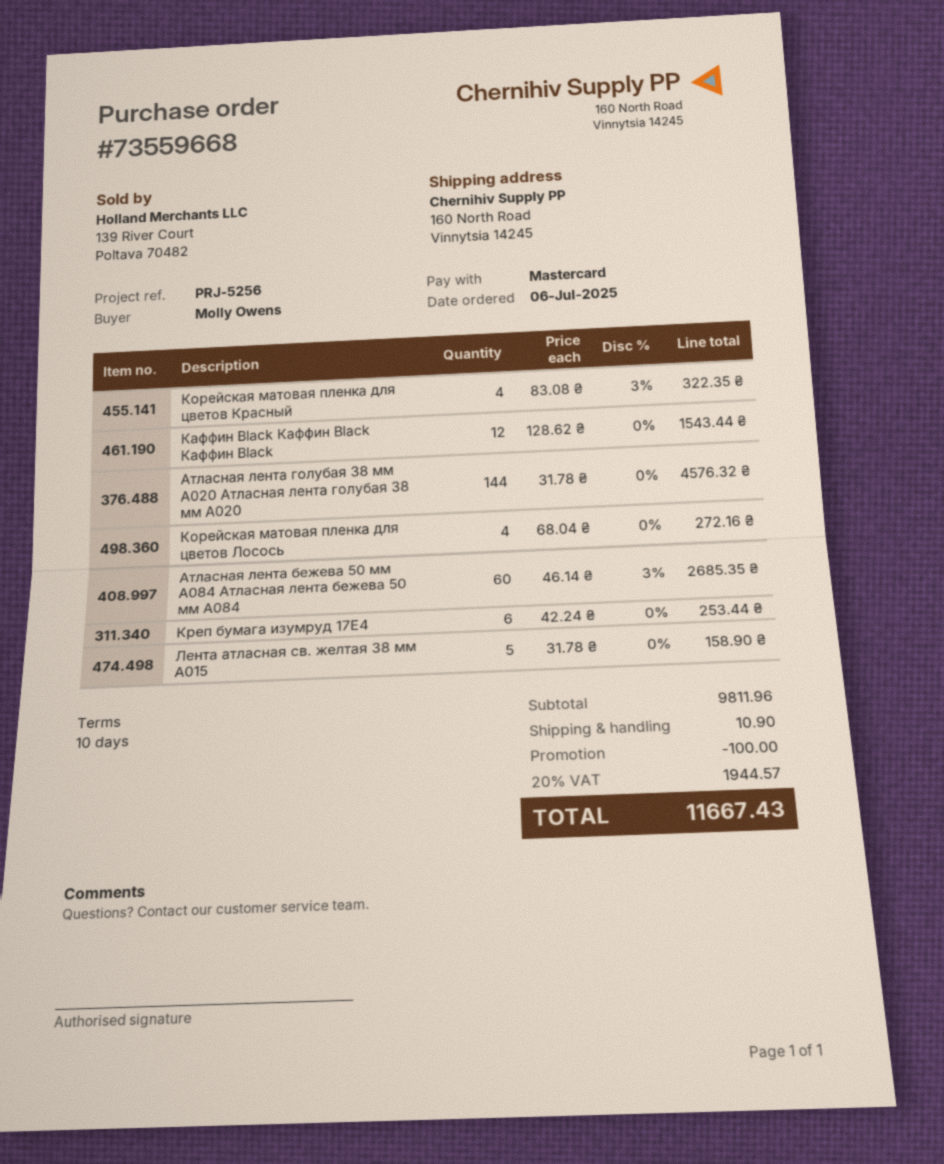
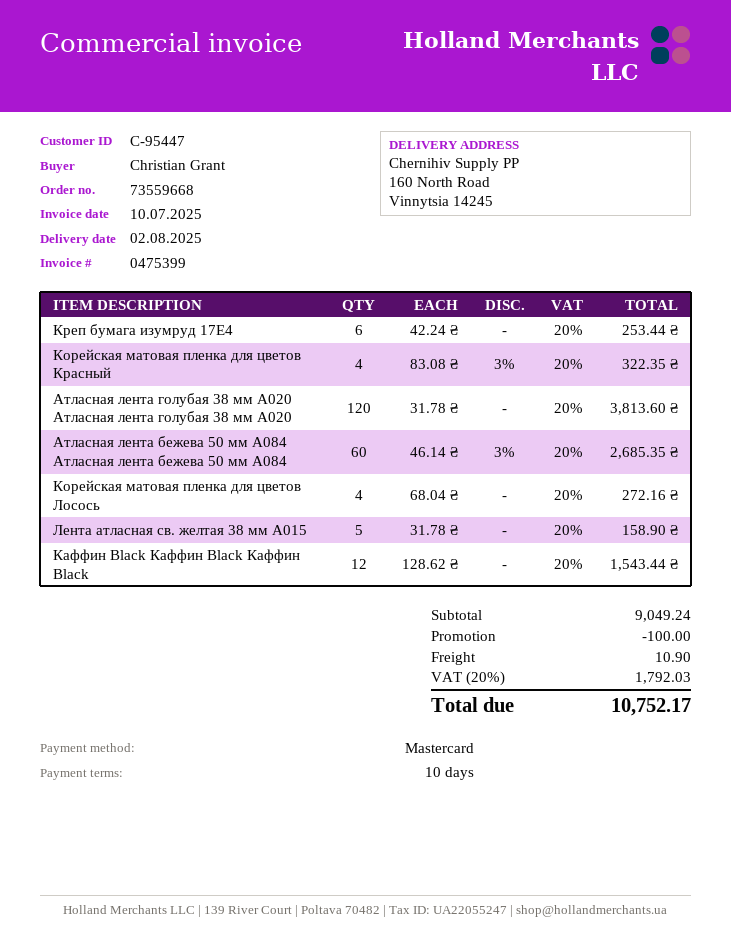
ordered by: Molly Owens -> Christian Grant
Атласная лента голубая 38 мм А020 Атласная лента голубая 38 мм А020: 144 x 31.78 = 4576.32 -> 120 x 31.78 = 3813.60
subtotal: 9811.96 -> 9049.24
tax: 20% = 1944.57 -> 20% = 1792.03
total: 11667.43 -> 10752.17

